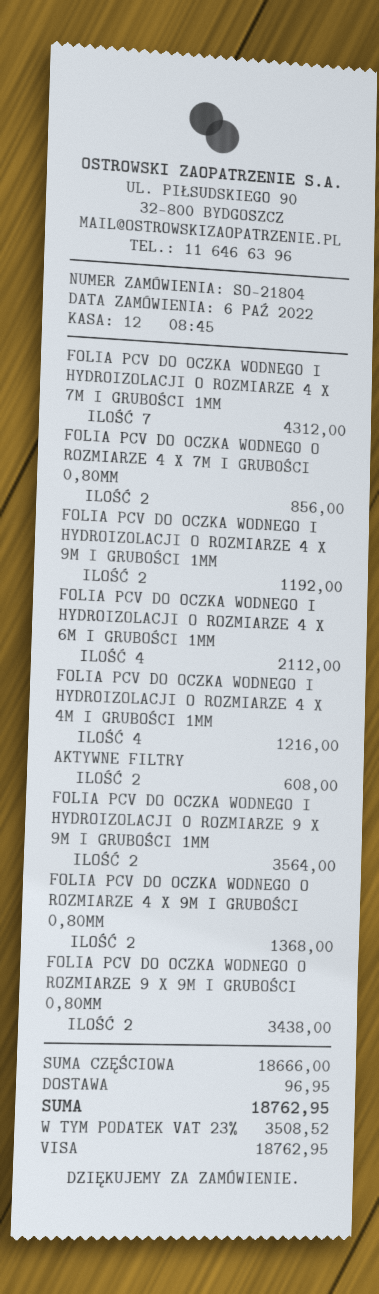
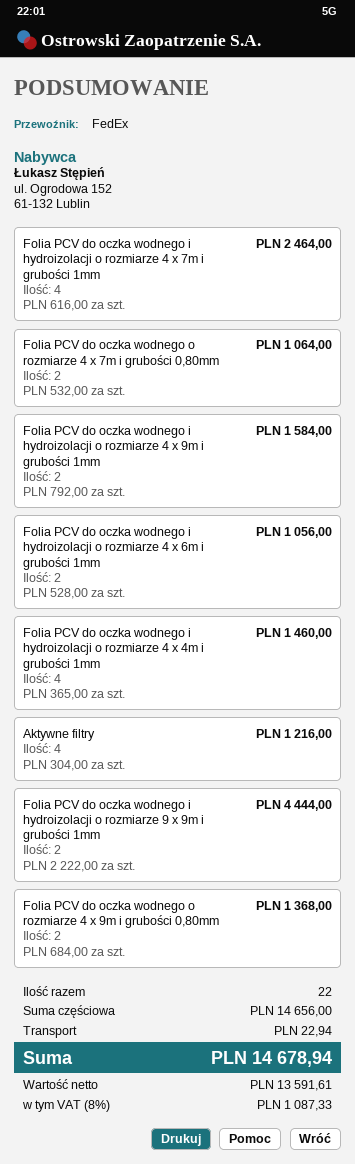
FOLIA PCV DO OCZKA WODNEGO I HYDROIZOLACJI O ROZMIARZE 4 X 7M I GRUBOŚCI 1MM: 7 for 4312.00 -> 4 for 2464.00
FOLIA PCV DO OCZKA WODNEGO O ROZMIARZE 4 X 7M I GRUBOŚCI 0,80MM: 2 for 856.00 -> 2 for 1064.00
FOLIA PCV DO OCZKA WODNEGO I HYDROIZOLACJI O ROZMIARZE 4 X 9M I GRUBOŚCI 1MM: 2 for 1192.00 -> 2 for 1584.00
FOLIA PCV DO OCZKA WODNEGO I HYDROIZOLACJI O ROZMIARZE 4 X 6M I GRUBOŚCI 1MM: 4 for 2112.00 -> 2 for 1056.00
FOLIA PCV DO OCZKA WODNEGO I HYDROIZOLACJI O ROZMIARZE 4 X 4M I GRUBOŚCI 1MM: 4 for 1216.00 -> 4 for 1460.00
AKTYWNE FILTRY: 2 for 608.00 -> 4 for 1216.00
FOLIA PCV DO OCZKA WODNEGO I HYDROIZOLACJI O ROZMIARZE 9 X 9M I GRUBOŚCI 1MM: 2 for 3564.00 -> 2 for 4444.00
FOLIA PCV DO OCZKA WODNEGO O ROZMIARZE 9 X 9M I GRUBOŚCI 0,80MM: 2 for 3438.00 -> none
subtotal: 18666.00 -> 14656.00
shipping: 96.95 -> 22.94
tax: 23% = 3508.52 -> 8% = 1087.33
total: 18762.95 -> 14678.94

